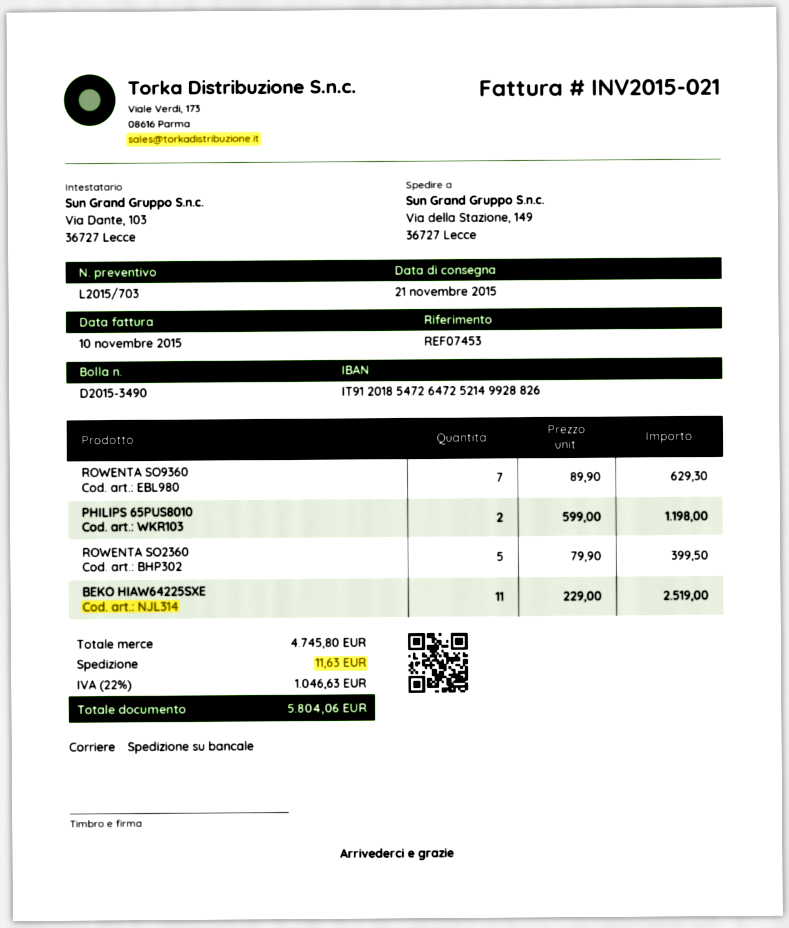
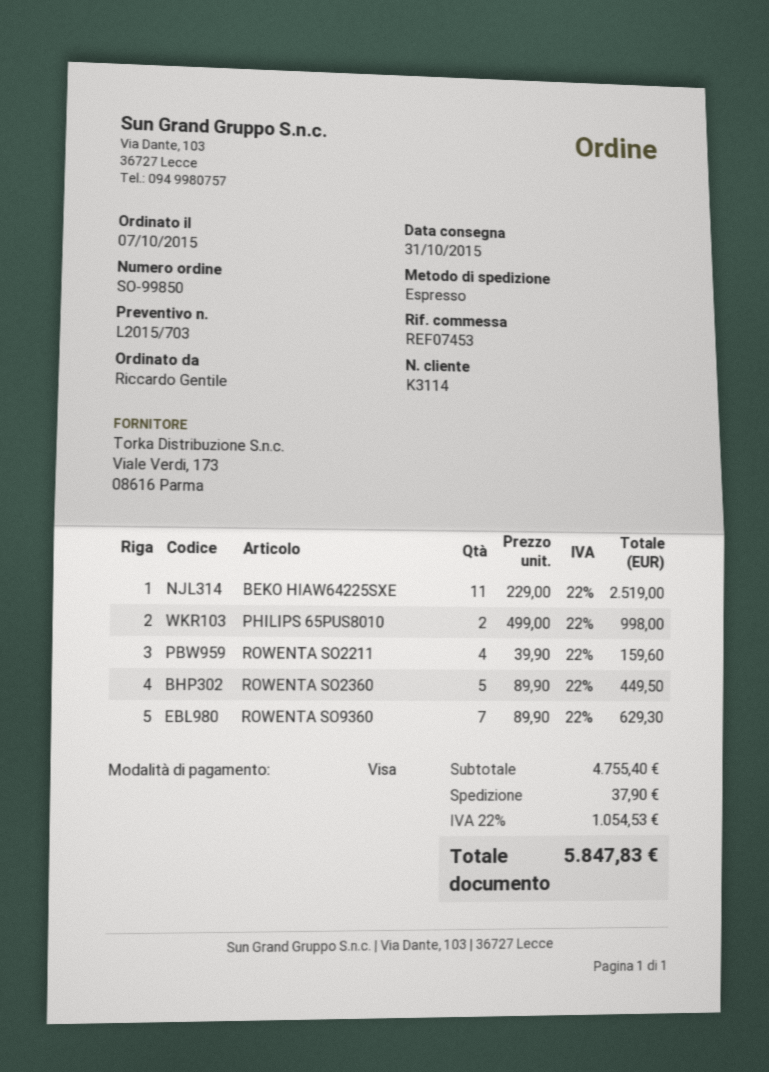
delivery date: 2015-11-21 -> 2015-10-31
shipping method: pallet freight -> express
PHILIPS 65PUS8010: 2 x 599.00 = 1198.00 -> 2 x 499.00 = 998.00
ROWENTA SO2360: 5 x 79.90 = 399.50 -> 5 x 89.90 = 449.50
ROWENTA SO2211: none -> 4 x 39.90 = 159.60
subtotal: 4745.80 -> 4755.40
shipping: 11.63 -> 37.90
tax: 22% = 1046.63 -> 22% = 1054.53
total: 5804.06 -> 5847.83

